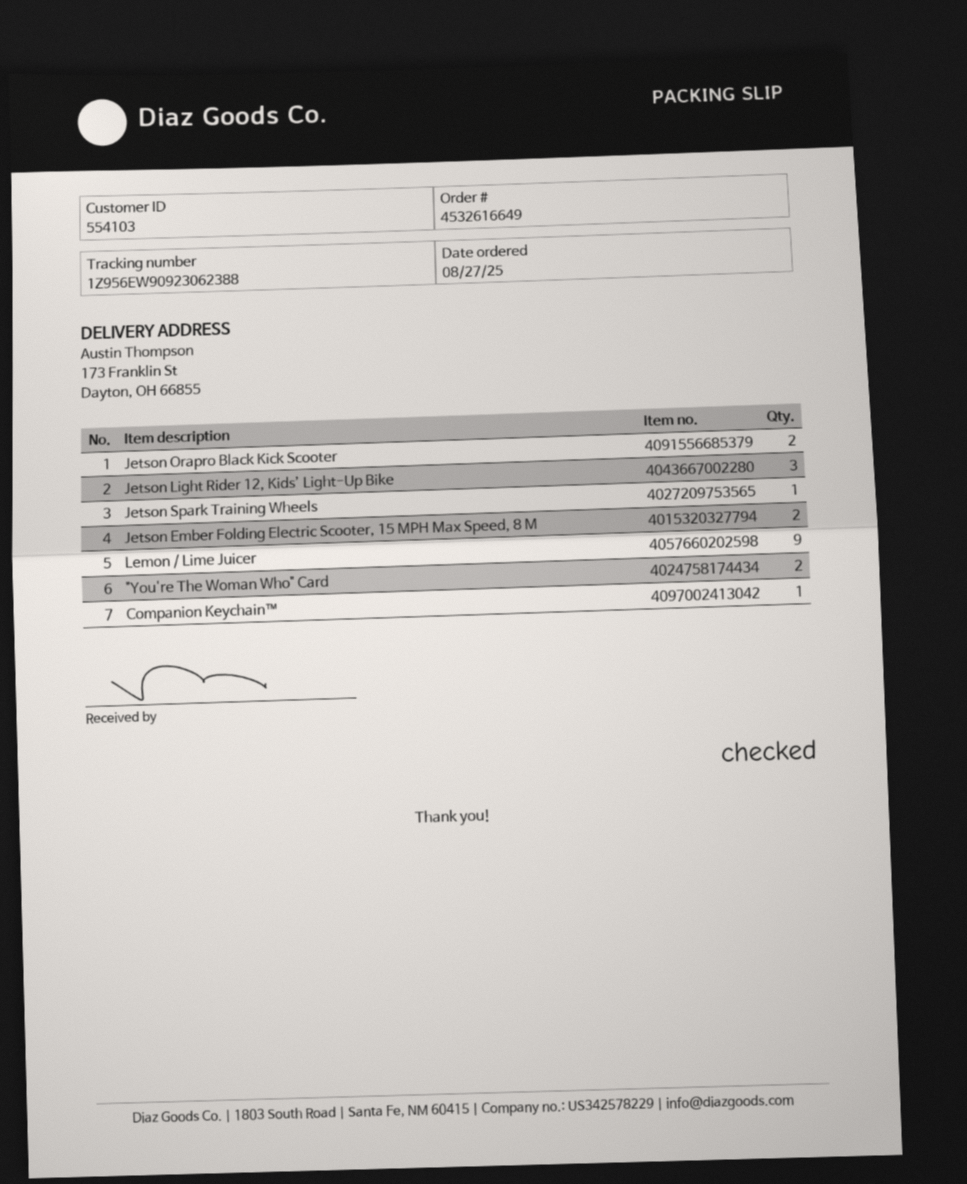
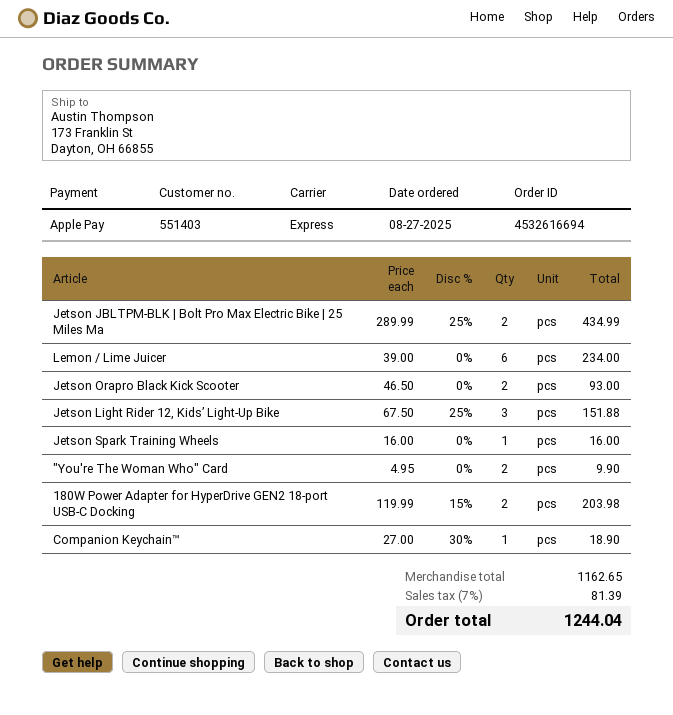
order number: 4532616649 -> 4532616694
customer number: 554103 -> 551403
Jetson Ember Folding Electric Scooter, 15 MPH Max Speed, 8 M: 2 -> none
Lemon / Lime Juicer: 9 -> 6
Jetson JBLTPM-BLK | Bolt Pro Max Electric Bike | 25 Miles Ma: none -> 2
180W Power Adapter for HyperDrive GEN2 18-port USB-C Docking: none -> 2

